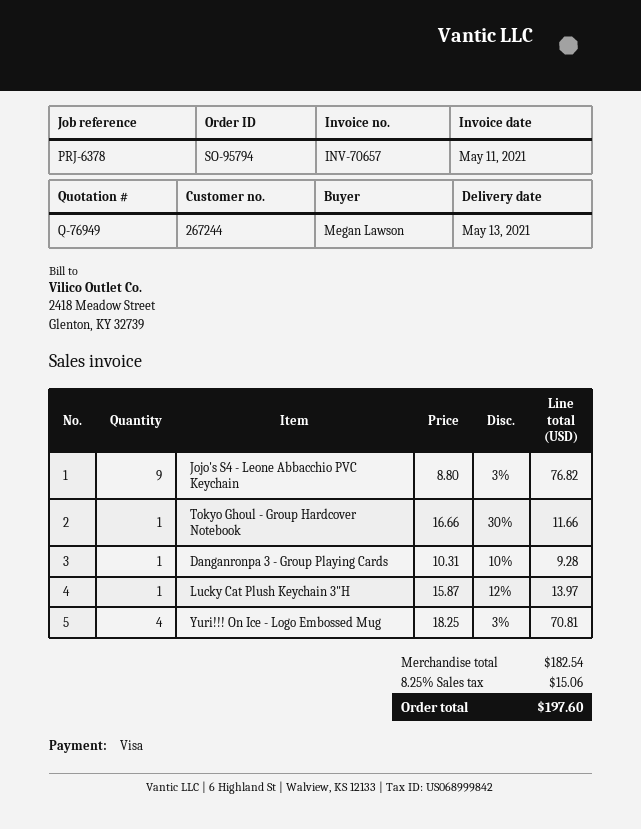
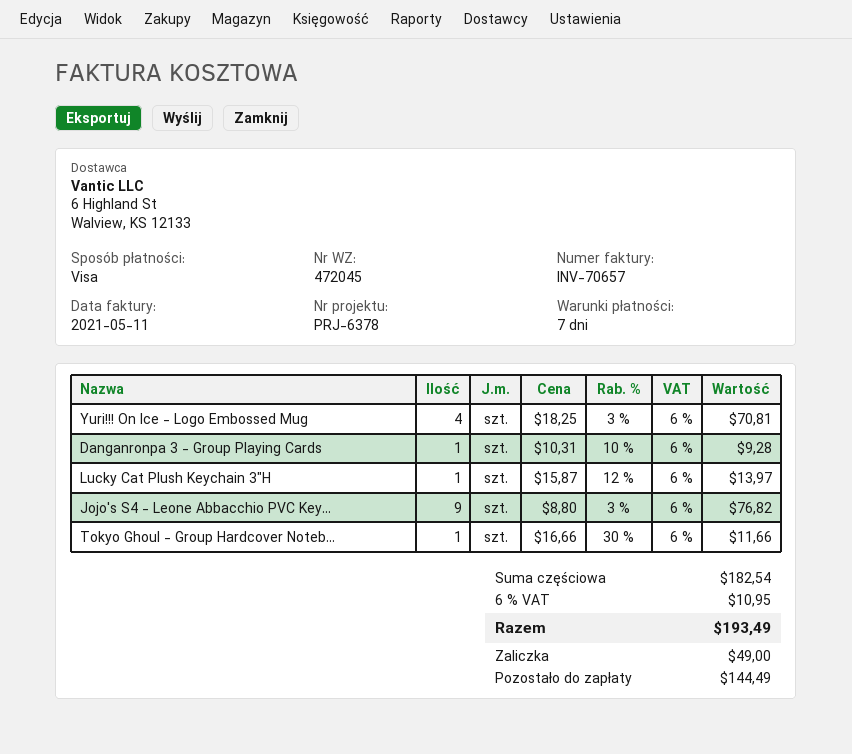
tax: 8.25% = 15.06 -> 6% = 10.95
total: 197.60 -> 193.49

